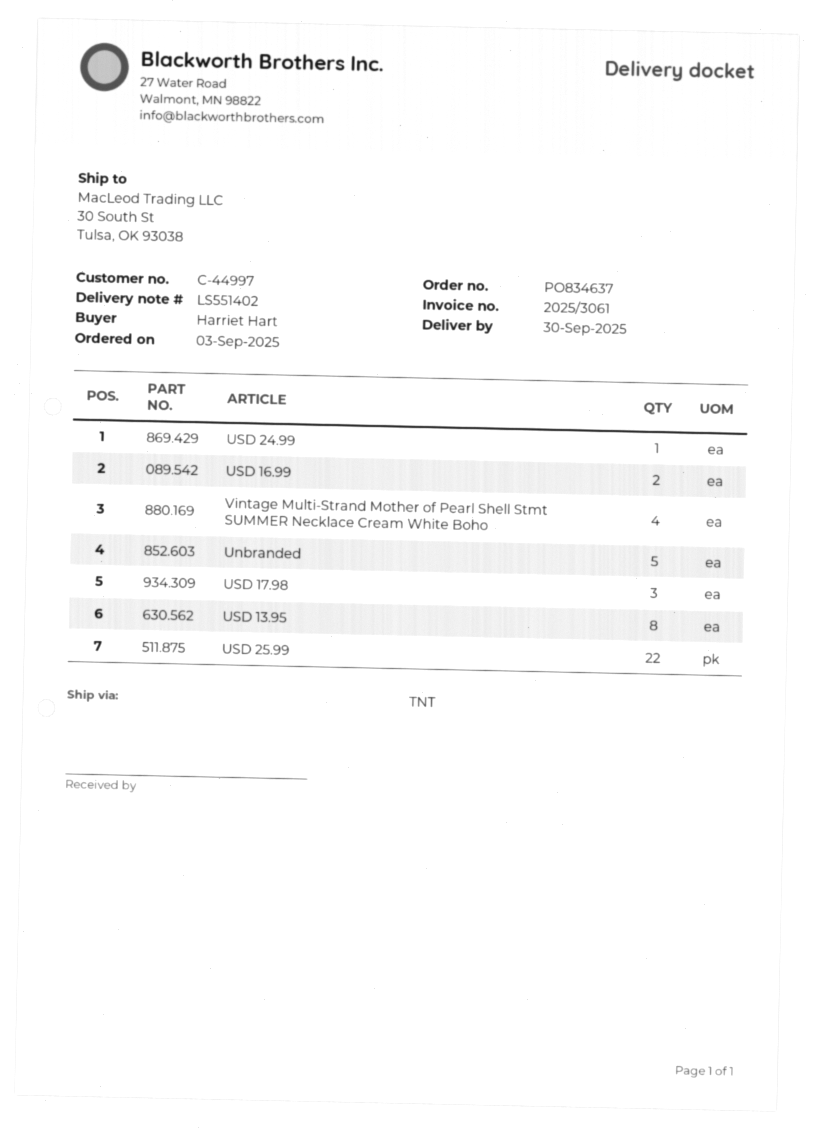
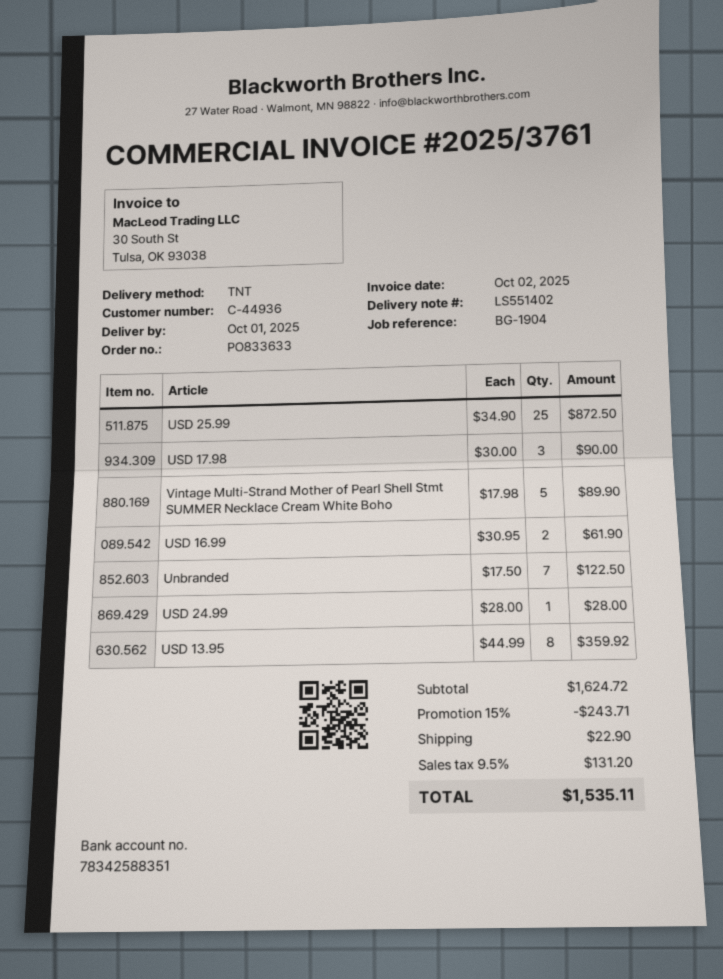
order number: PO834637 -> PO833633
delivery date: 2025-09-30 -> 2025-10-01
invoice number: 2025/3061 -> 2025/3761
customer number: C-44997 -> C-44936
Vintage Multi-Strand Mother of Pearl Shell Stmt SUMMER Necklace Cream White Boho: 4 -> 5
Unbranded: 5 -> 7
USD 25.99: 22 -> 25

